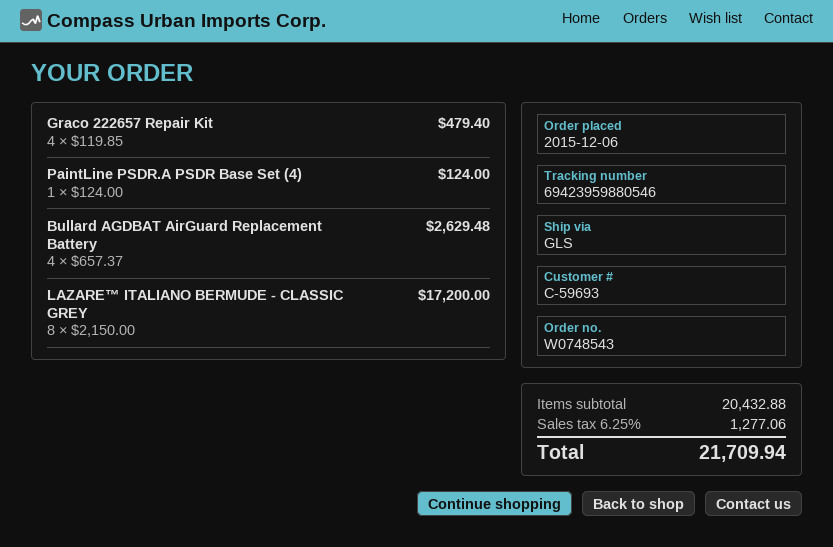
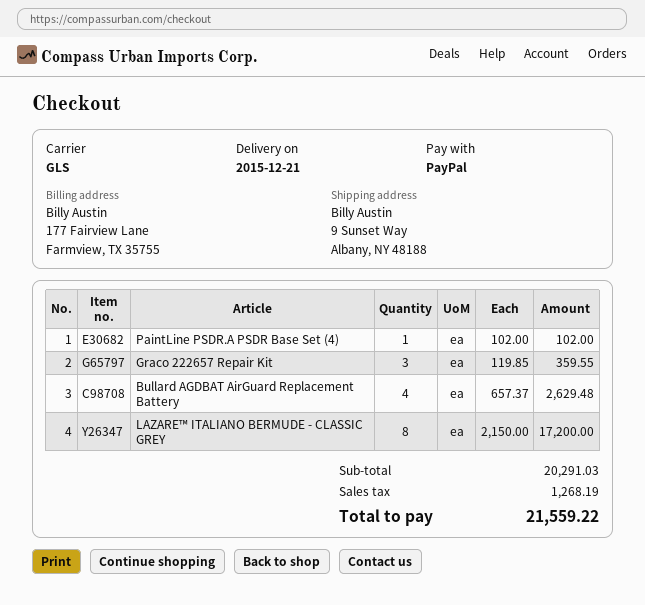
Graco 222657 Repair Kit: 4 x 119.85 = 479.40 -> 3 x 119.85 = 359.55
PaintLine PSDR.A PSDR Base Set (4): 1 x 124.00 = 124.00 -> 1 x 102.00 = 102.00
subtotal: 20432.88 -> 20291.03
tax: 1277.06 -> 1268.19
total: 21709.94 -> 21559.22

